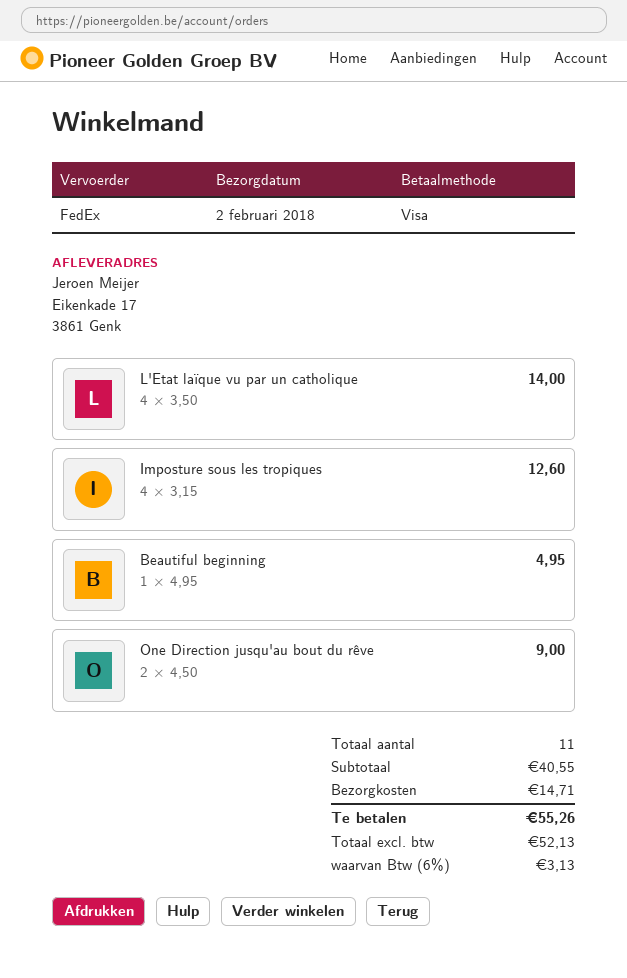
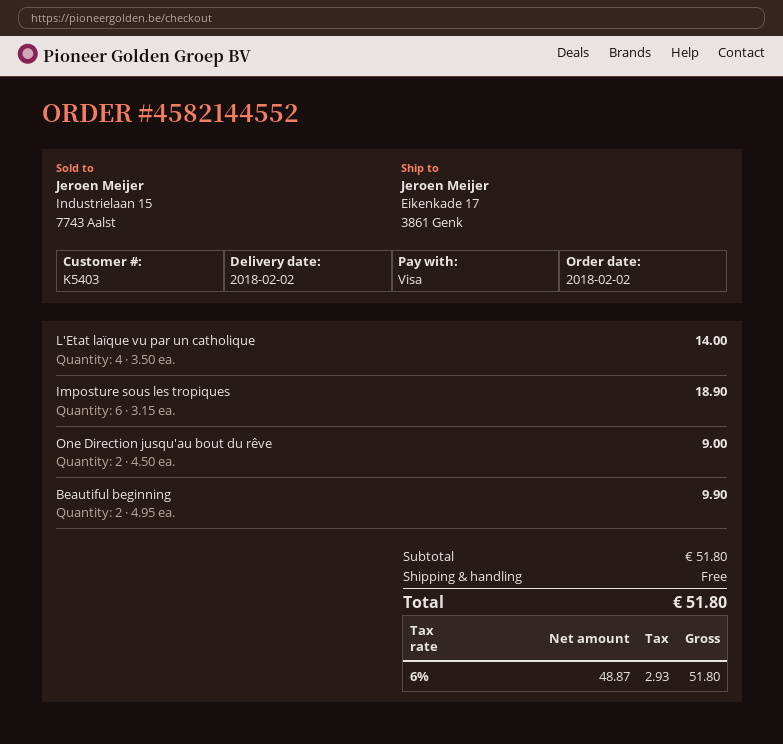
Imposture sous les tropiques: 4 x 3.15 = 12.60 -> 6 x 3.15 = 18.90
Beautiful beginning: 1 x 4.95 = 4.95 -> 2 x 4.95 = 9.90
subtotal: 40.55 -> 51.80
shipping: 14.71 -> 0.00
net: 52.13 -> 48.87
tax: 6% = 3.13 -> 6% = 2.93
total: 55.26 -> 51.80

